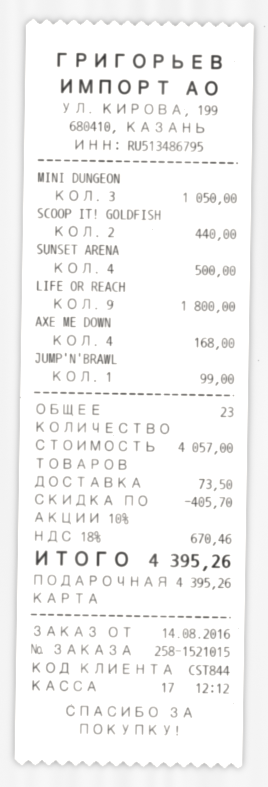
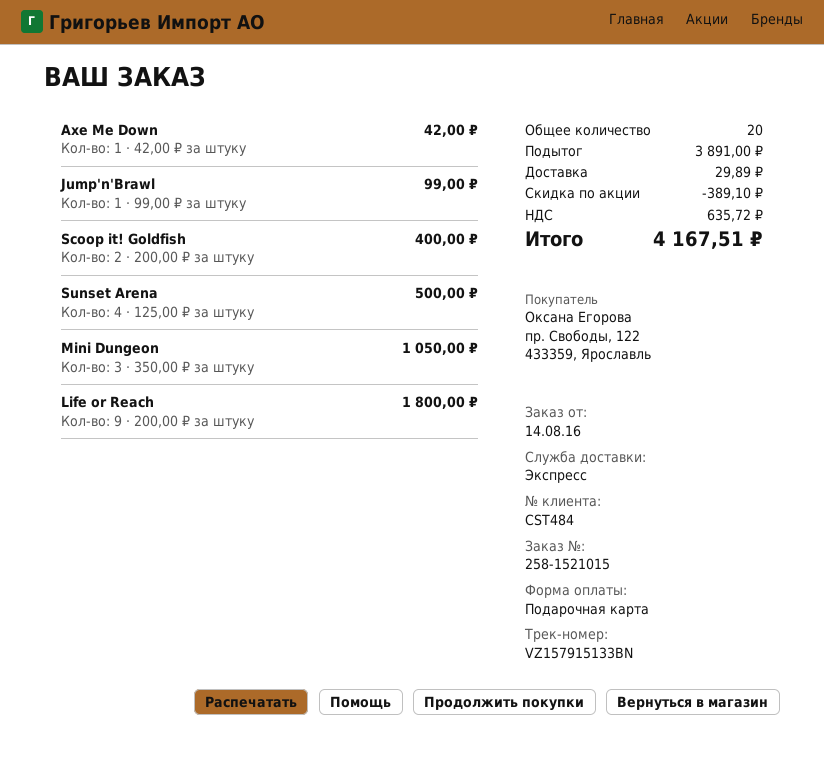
customer number: CST844 -> CST484
SCOOP IT! GOLDFISH: 2 for 440.00 -> 2 for 400.00
AXE ME DOWN: 4 for 168.00 -> 1 for 42.00
total quantity: 23 -> 20
subtotal: 4057.00 -> 3891.00
discount: 405.70 -> 389.10
shipping: 73.50 -> 29.89
tax: 670.46 -> 635.72
total: 4395.26 -> 4167.51

